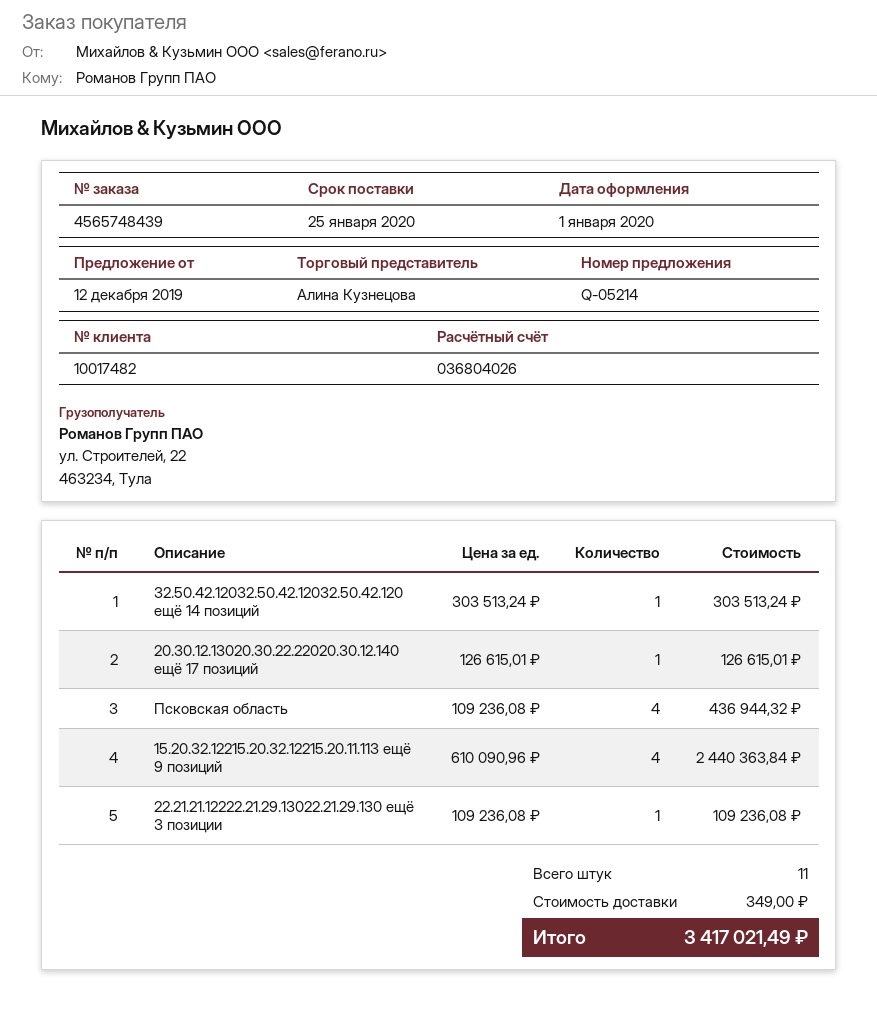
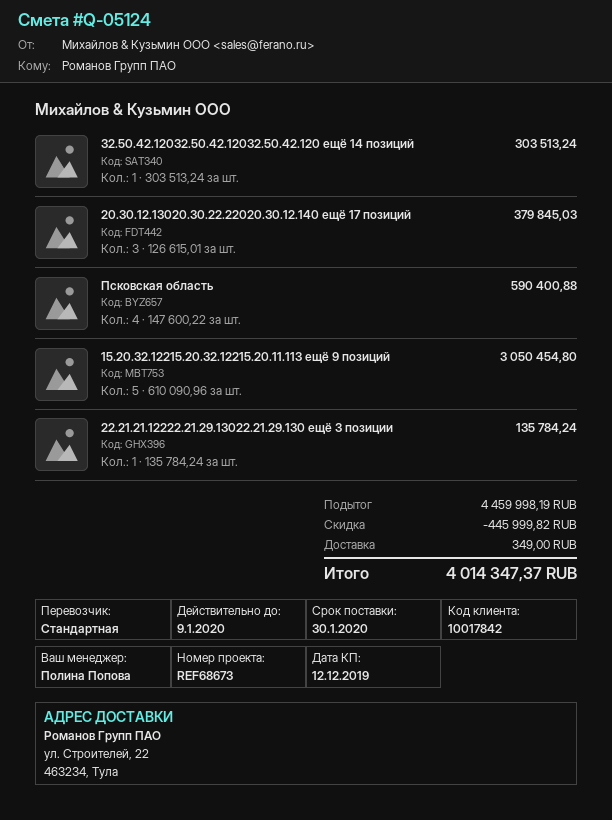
quote number: Q-05214 -> Q-05124
delivery date: 2020-01-25 -> 2020-01-30
customer number: 10017482 -> 10017842
sales rep: Алина Кузнецова -> Полина Попова
20.30.12.13020.30.22.22020.30.12.140 ещё 17 позиций: 1 x 126615.01 = 126615.01 -> 3 x 126615.01 = 379845.03
Псковская область: 4 x 109236.08 = 436944.32 -> 4 x 147600.22 = 590400.88
15.20.32.12215.20.32.12215.20.11.113 ещё 9 позиций: 4 x 610090.96 = 2440363.84 -> 5 x 610090.96 = 3050454.80
22.21.21.12222.21.29.13022.21.29.130 ещё 3 позиции: 1 x 109236.08 = 109236.08 -> 1 x 135784.24 = 135784.24
discount: none -> 445999.82
total: 3417021.49 -> 4014347.37

